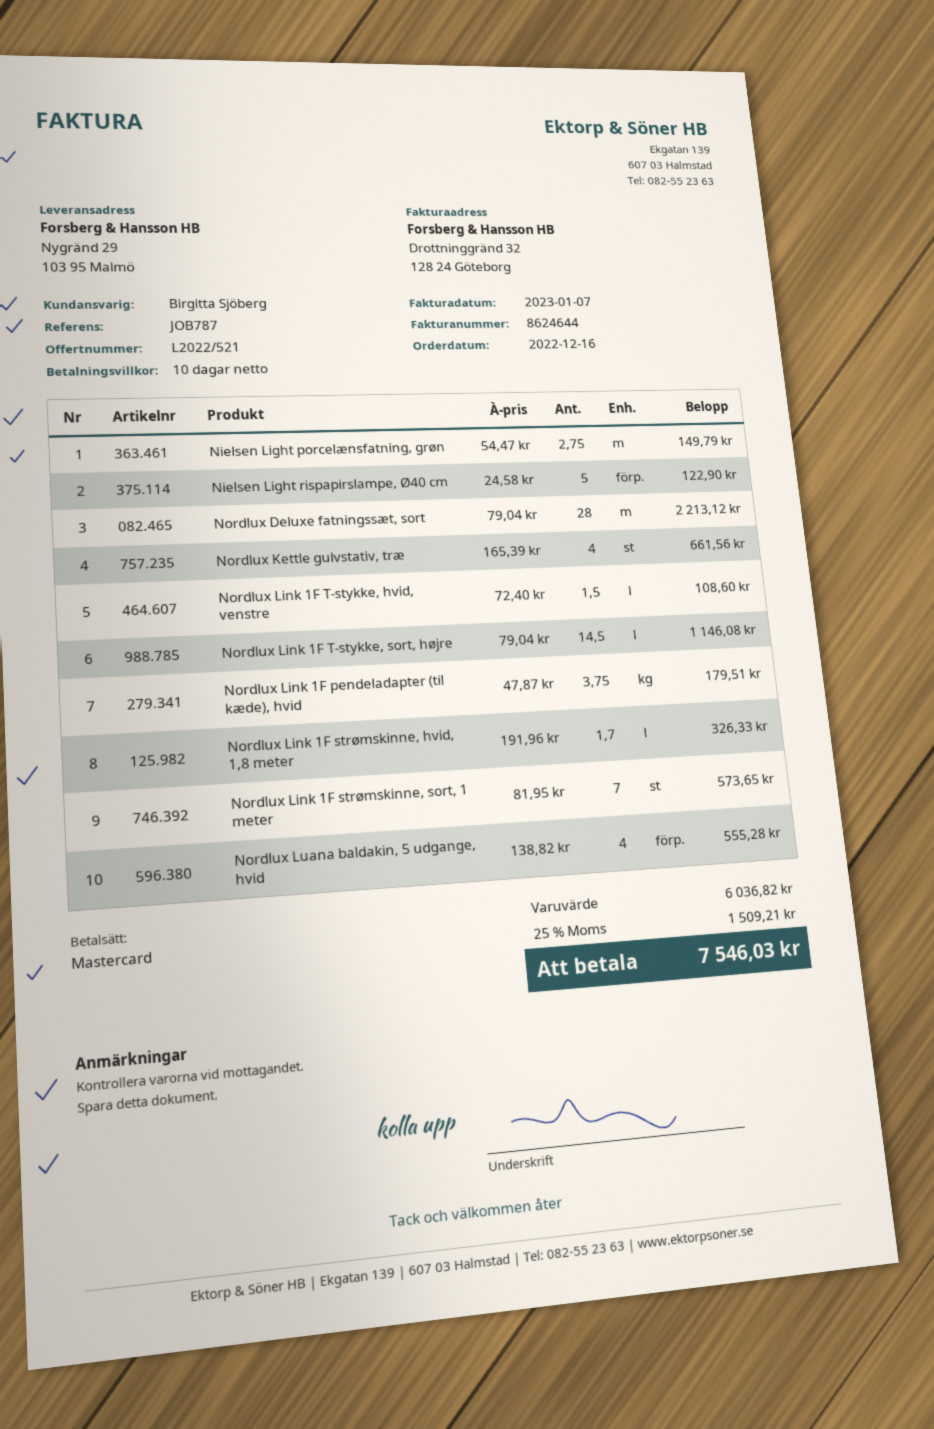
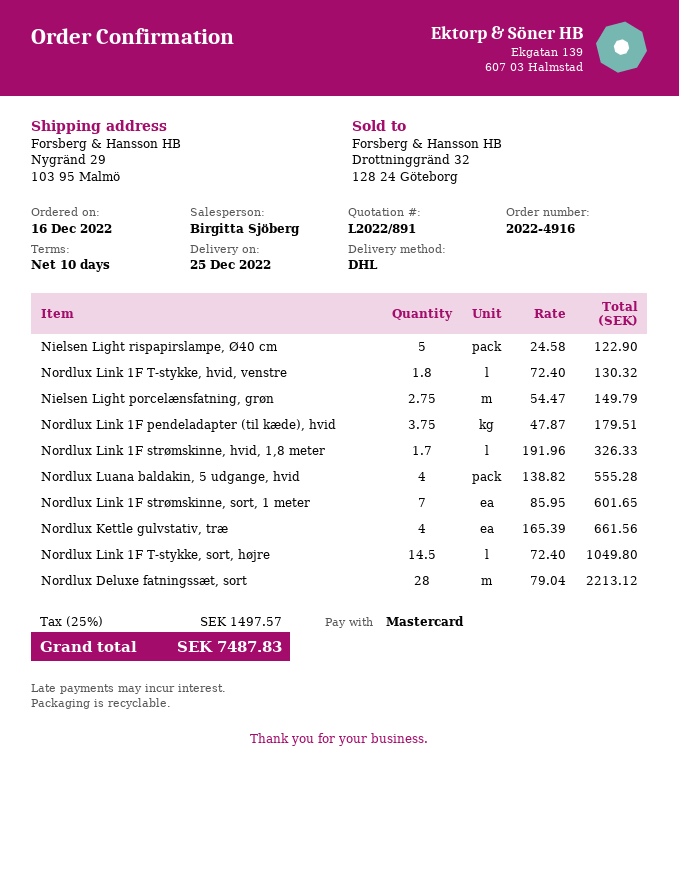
quote number: L2022/521 -> L2022/891
Nordlux Link 1F T-stykke, hvid, venstre: 1.5 x 72.40 = 108.60 -> 1.8 x 72.40 = 130.32
Nordlux Link 1F T-stykke, sort, højre: 14.5 x 79.04 = 1146.08 -> 14.5 x 72.40 = 1049.80
Nordlux Link 1F strømskinne, sort, 1 meter: 7 x 81.95 = 573.65 -> 7 x 85.95 = 601.65
tax: 25% = 1509.21 -> 25% = 1497.57
total: 7546.03 -> 7487.83

